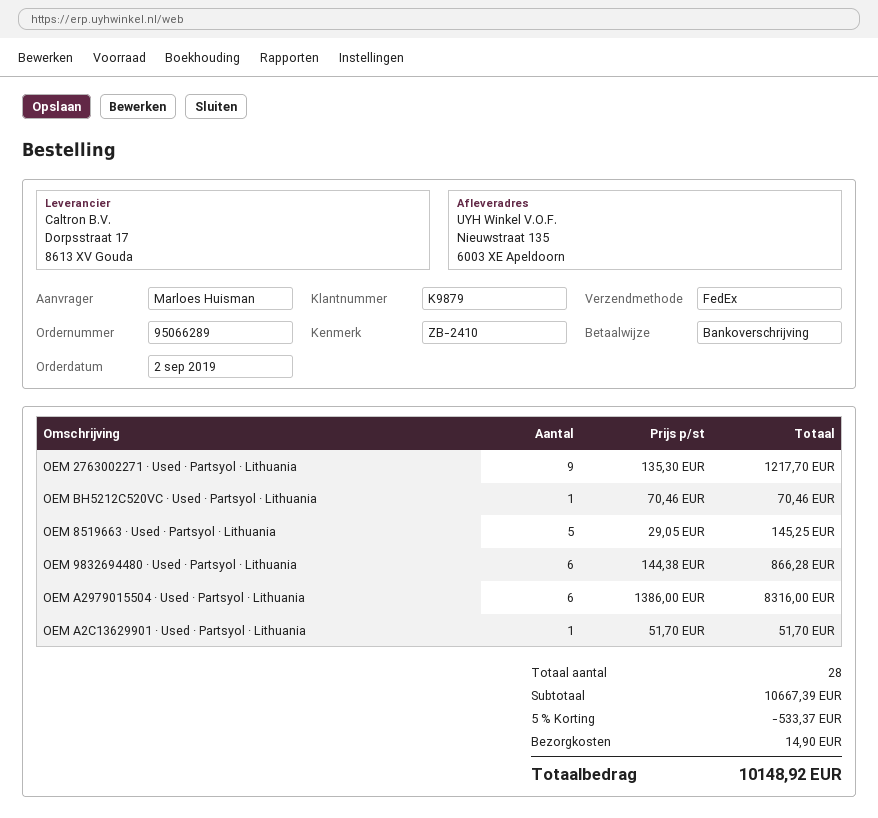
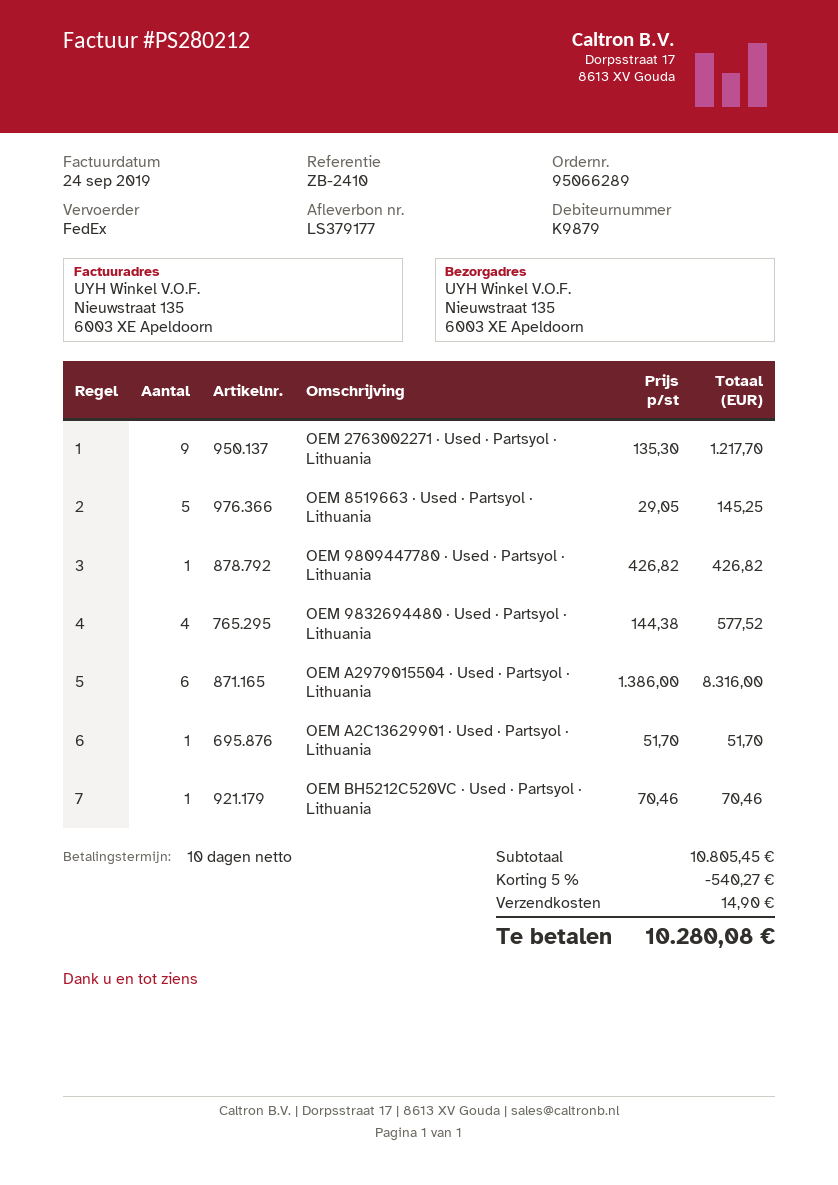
OEM 9832694480 · Used · Partsyol · Lithuania: 6 x 144.38 = 866.28 -> 4 x 144.38 = 577.52
OEM 9809447780 · Used · Partsyol · Lithuania: none -> 1 x 426.82 = 426.82
subtotal: 10667.39 -> 10805.45
discount: 5% = 533.37 -> 5% = 540.27
total: 10148.92 -> 10280.08

